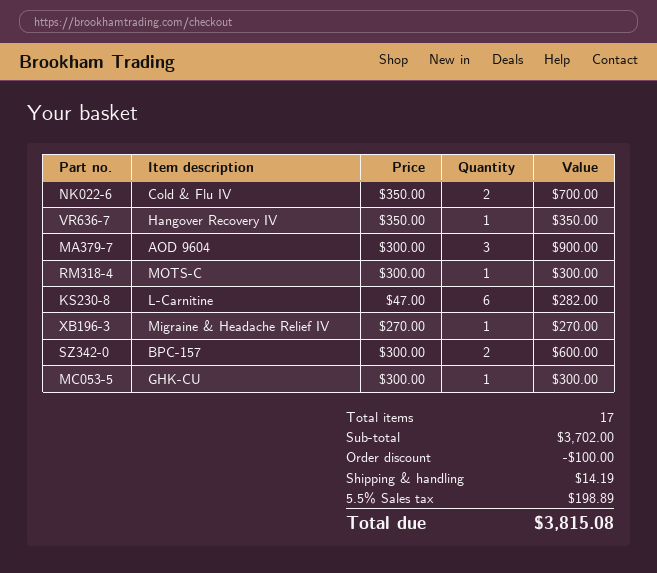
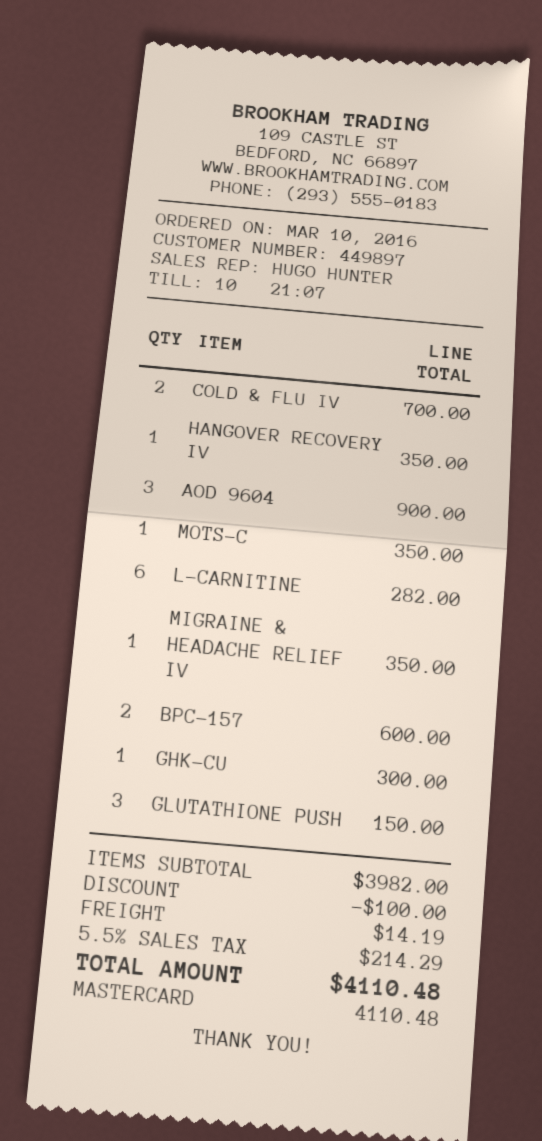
MOTS-C: 1 for 300.00 -> 1 for 350.00
Migraine & Headache Relief IV: 1 for 270.00 -> 1 for 350.00
GLUTATHIONE PUSH: none -> 3 for 150.00
subtotal: 3702.00 -> 3982.00
tax: 5.5% = 198.89 -> 5.5% = 214.29
total: 3815.08 -> 4110.48

